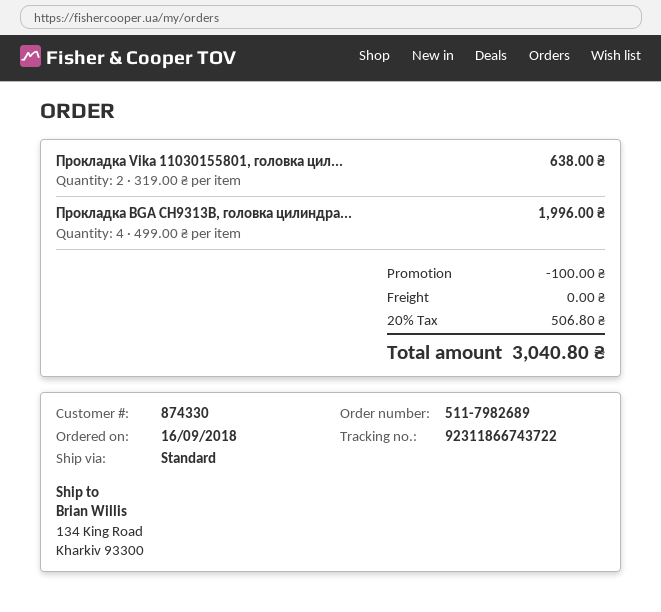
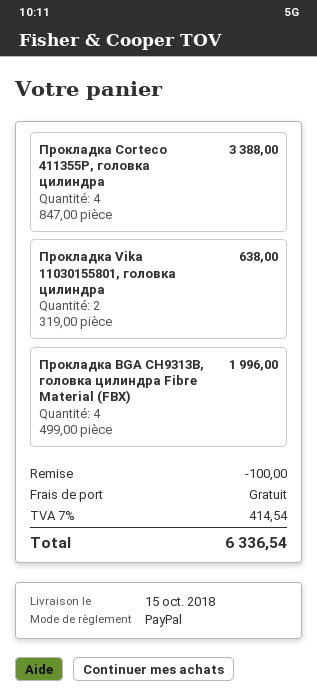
Прокладка Corteco 411355P, головка цилиндра: none -> 4 x 847.00 = 3388.00
tax: 20% = 506.80 -> 7% = 414.54
total: 3040.80 -> 6336.54

